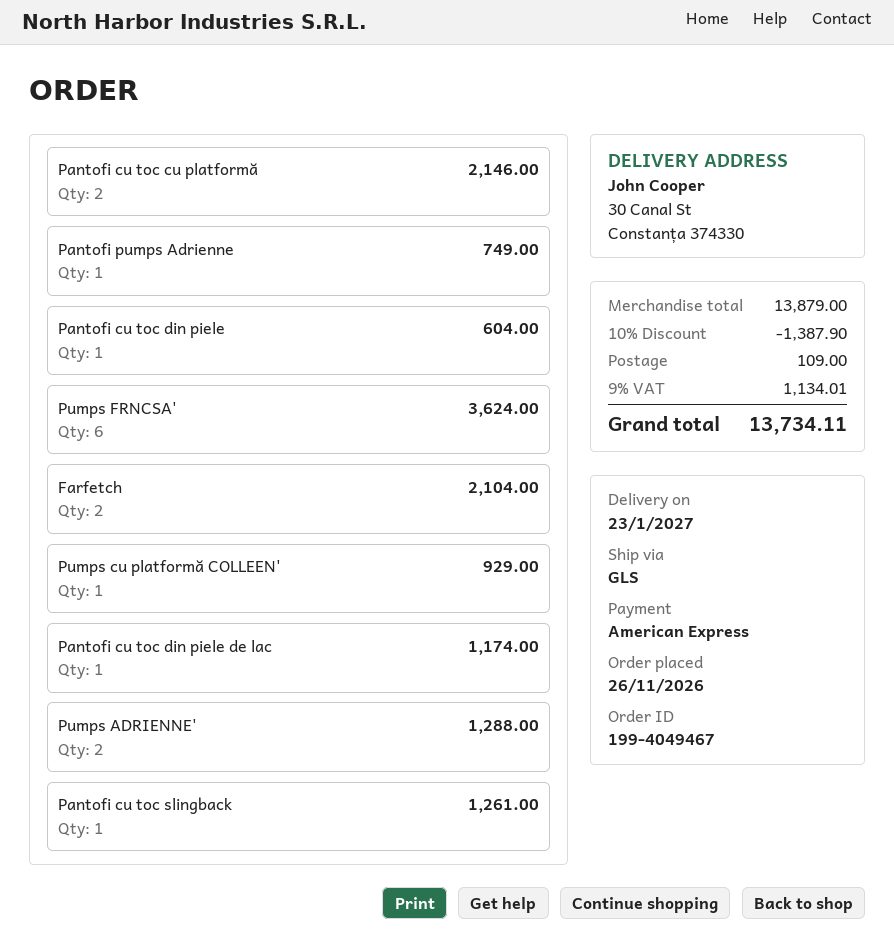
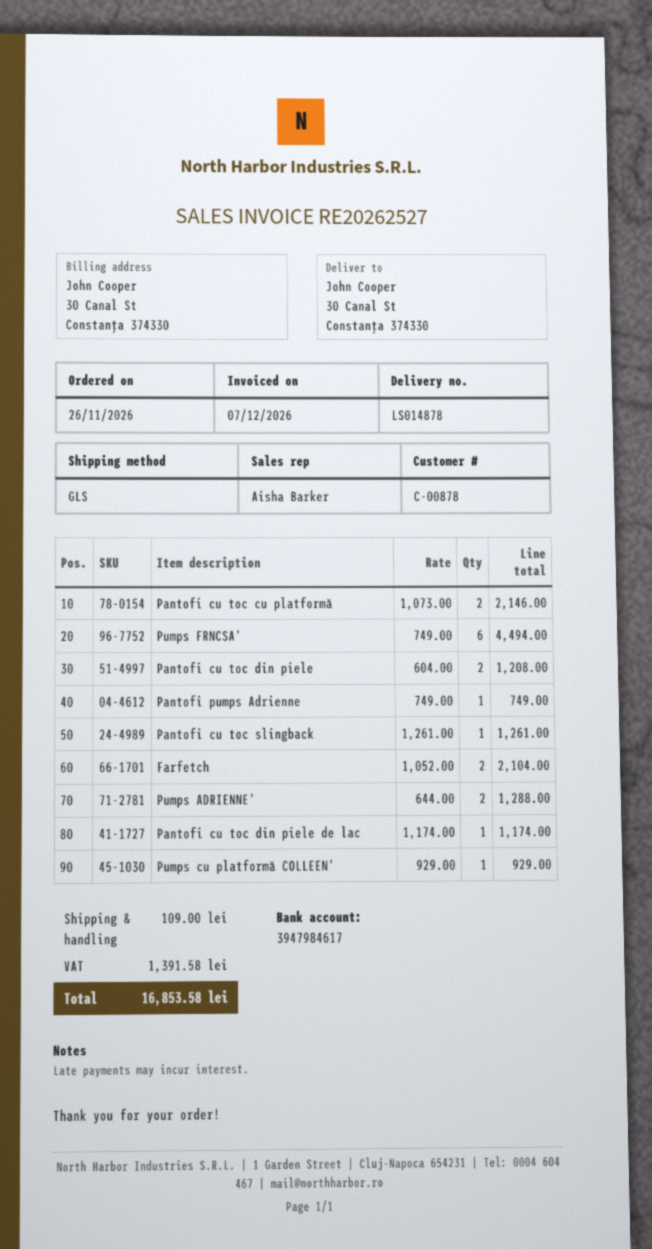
Pantofi cu toc din piele: 1 for 604.00 -> 2 for 1208.00
Pumps FRNCSA': 6 for 3624.00 -> 6 for 4494.00
discount: 10% = 1387.90 -> none
tax: 1134.01 -> 1391.58
total: 13734.11 -> 16853.58

